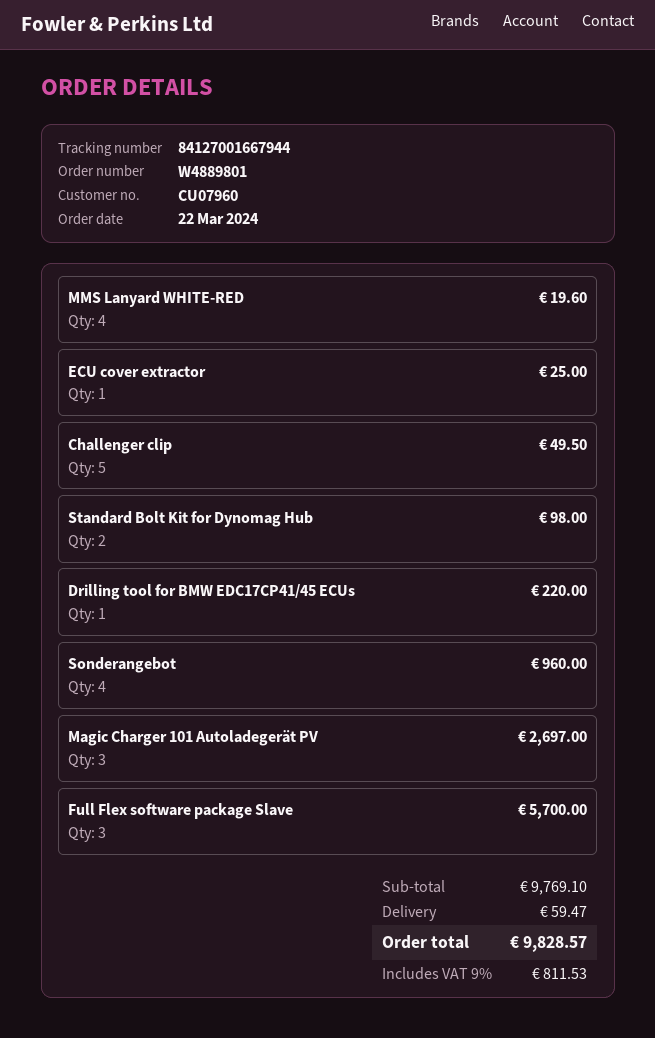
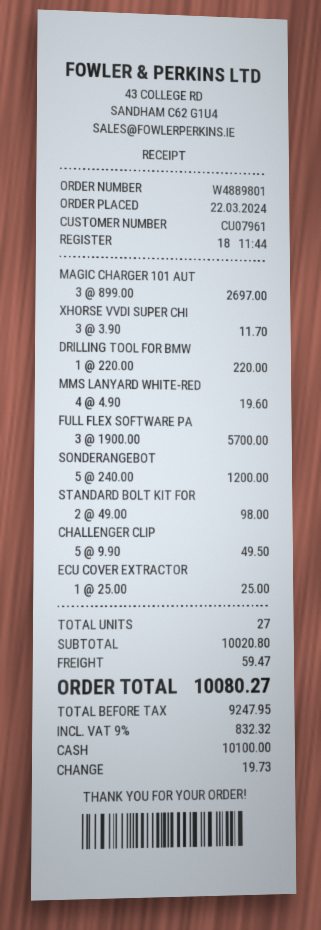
customer number: CU07960 -> CU07961
Sonderangebot: 4 for 960.00 -> 5 for 1200.00
XHORSE VVDI SUPER CHI: none -> 3 for 11.70
subtotal: 9769.10 -> 10020.80
tax: 9% = 811.53 -> 9% = 832.32
total: 9828.57 -> 10080.27

